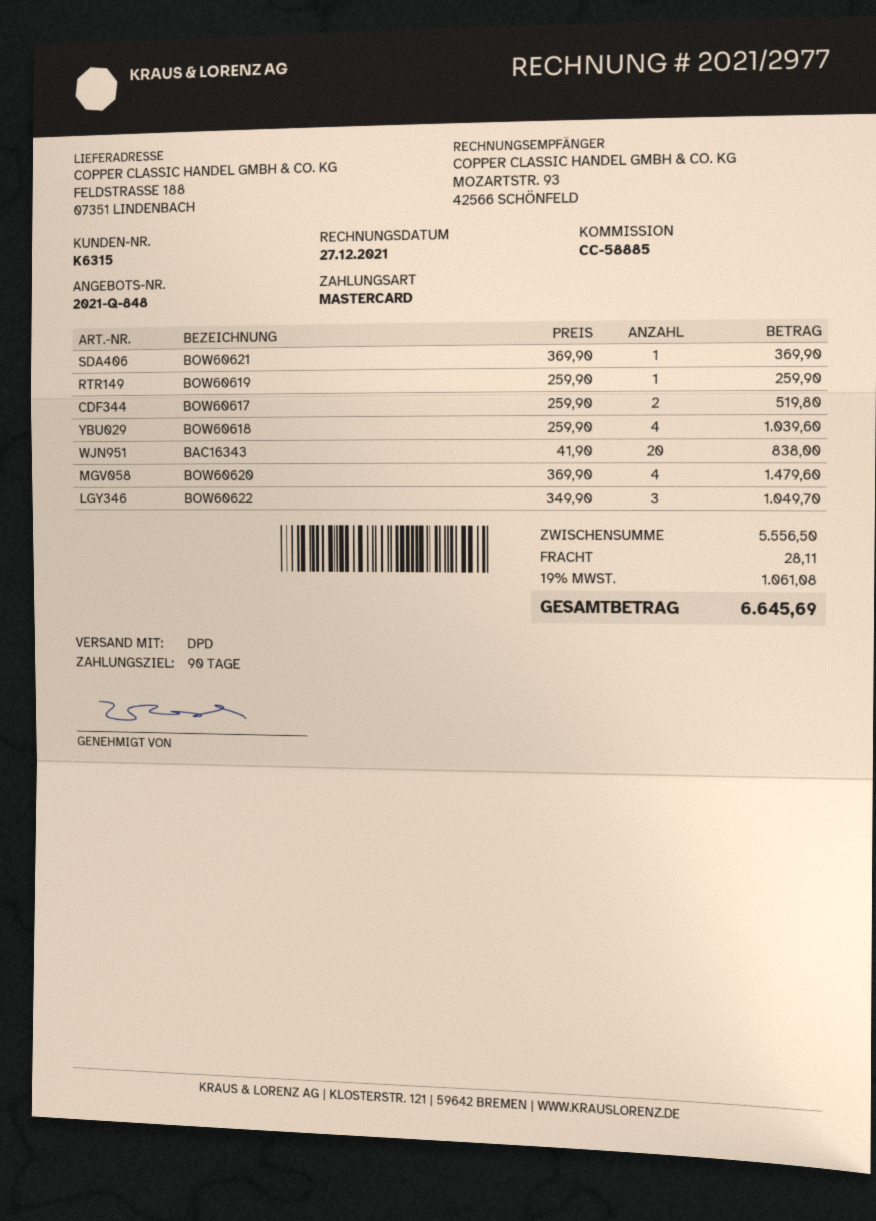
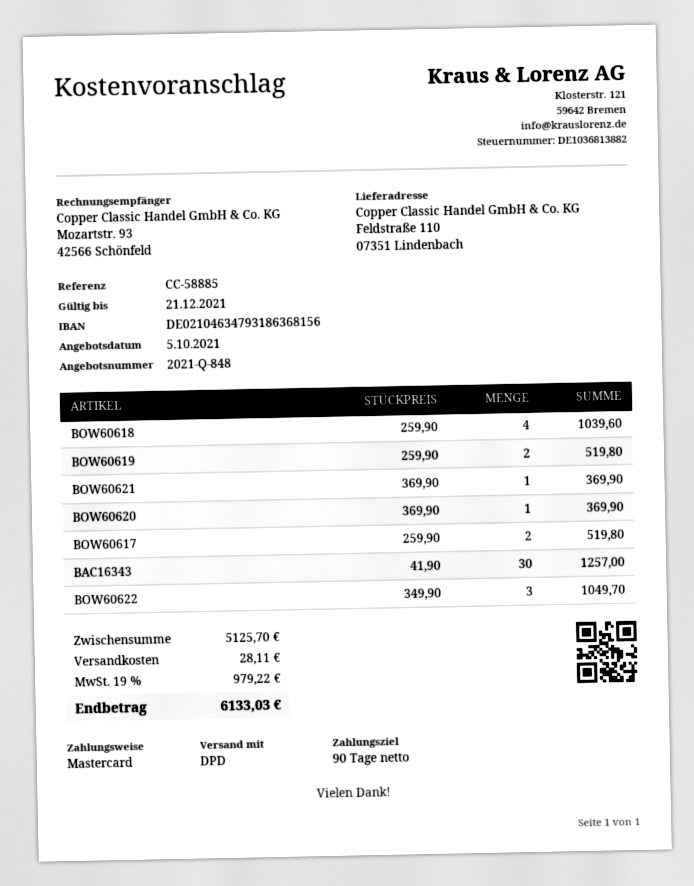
ship to: FELDSTRASSE 188, 07351 LINDENBACH -> Feldstraße 110, 07351 Lindenbach
BOW60619: 1 x 259.90 = 259.90 -> 2 x 259.90 = 519.80
BAC16343: 20 x 41.90 = 838.00 -> 30 x 41.90 = 1257.00
BOW60620: 4 x 369.90 = 1479.60 -> 1 x 369.90 = 369.90
subtotal: 5556.50 -> 5125.70
tax: 19% = 1061.08 -> 19% = 979.22
total: 6645.69 -> 6133.03

